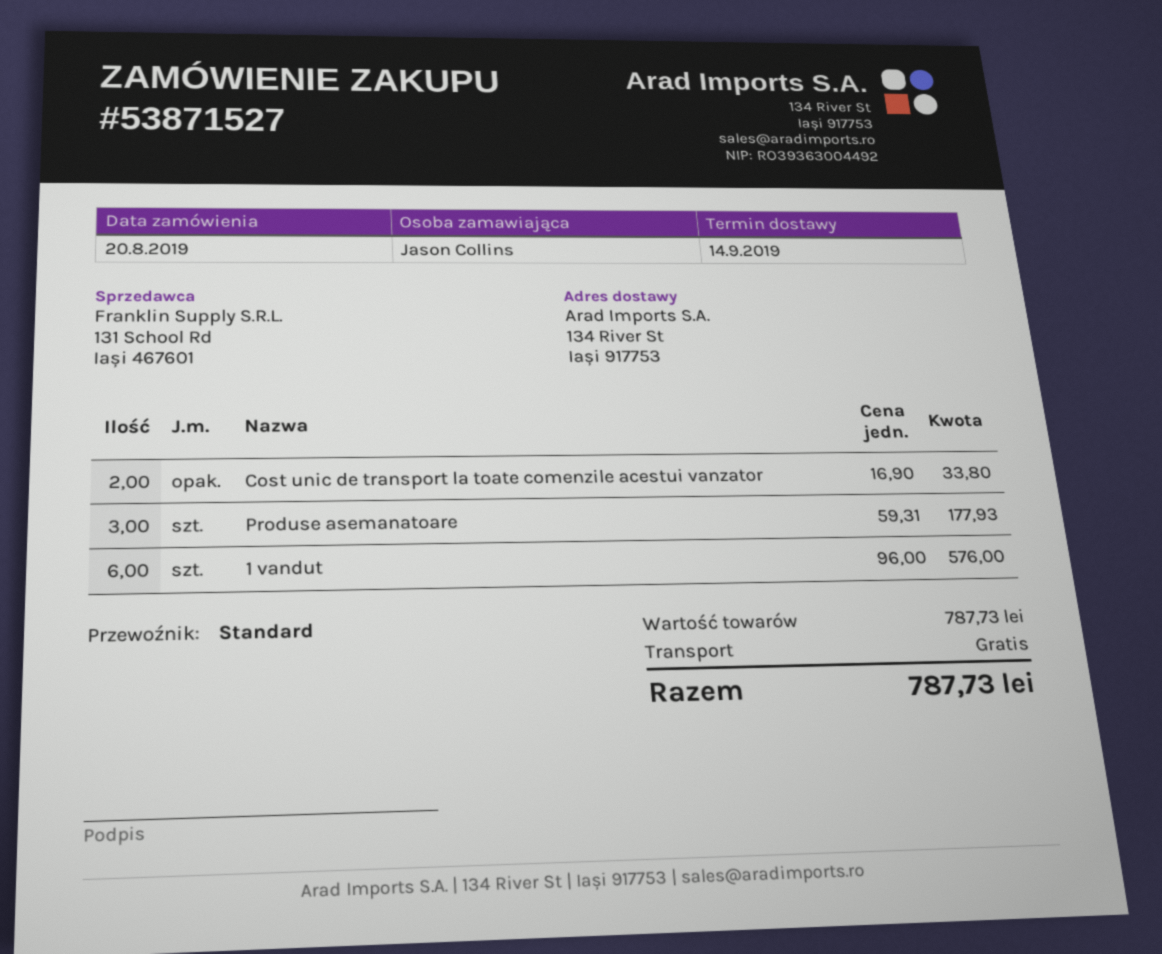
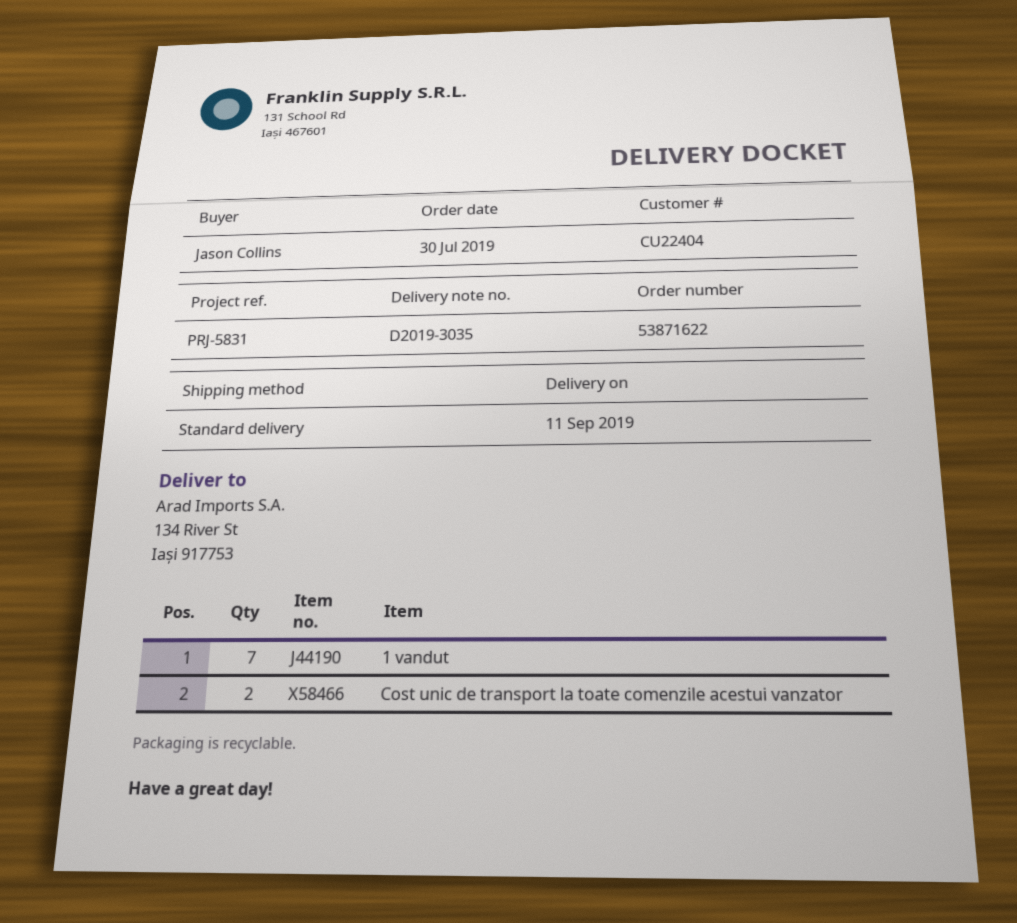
order number: 53871527 -> 53871622
order date: 2019-08-20 -> 2019-07-30
delivery date: 2019-09-14 -> 2019-09-11
Produse asemanatoare: 3 -> none
1 vandut: 6 -> 7

